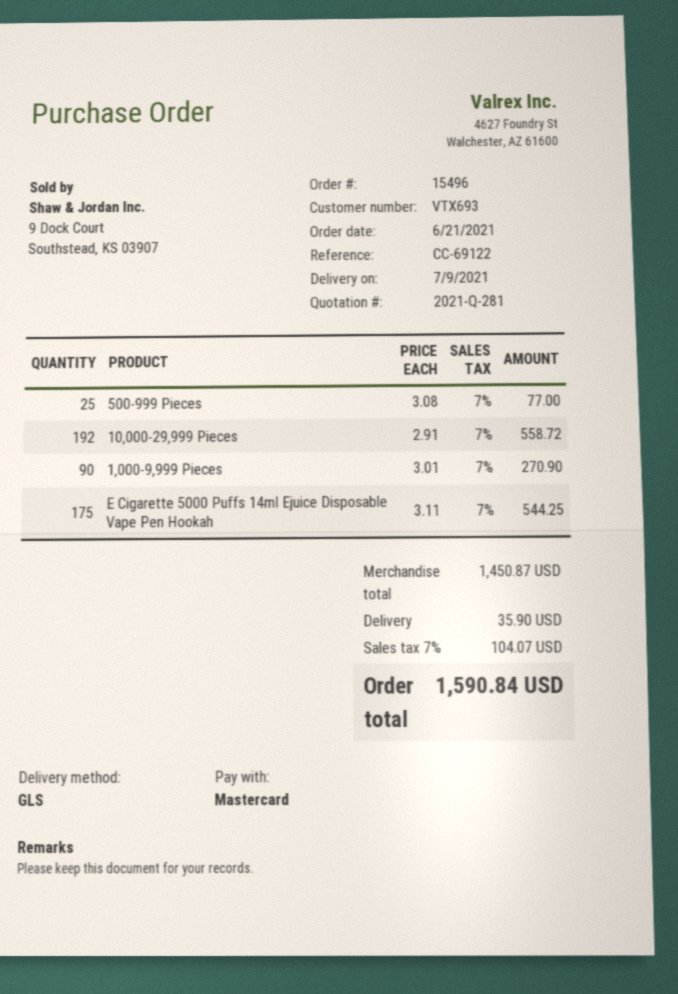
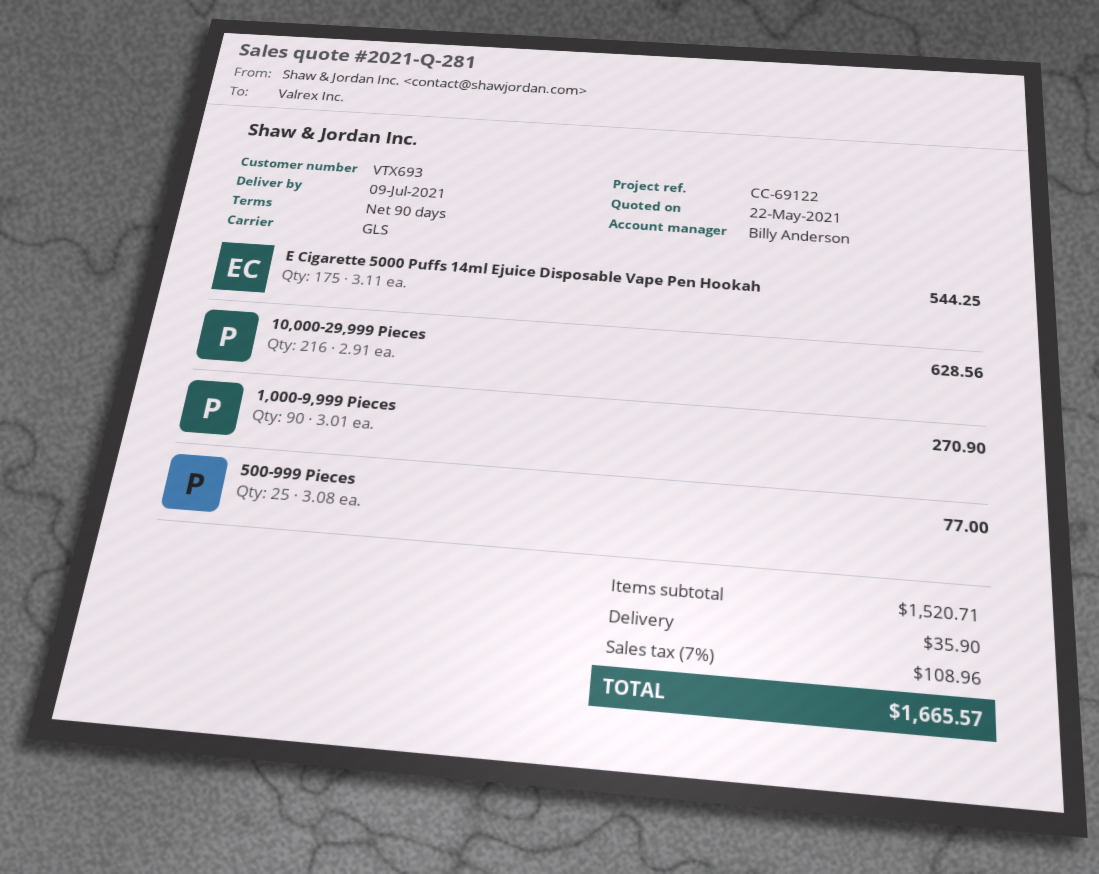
10,000-29,999 Pieces: 192 x 2.91 = 558.72 -> 216 x 2.91 = 628.56
subtotal: 1450.87 -> 1520.71
tax: 7% = 104.07 -> 7% = 108.96
total: 1590.84 -> 1665.57

